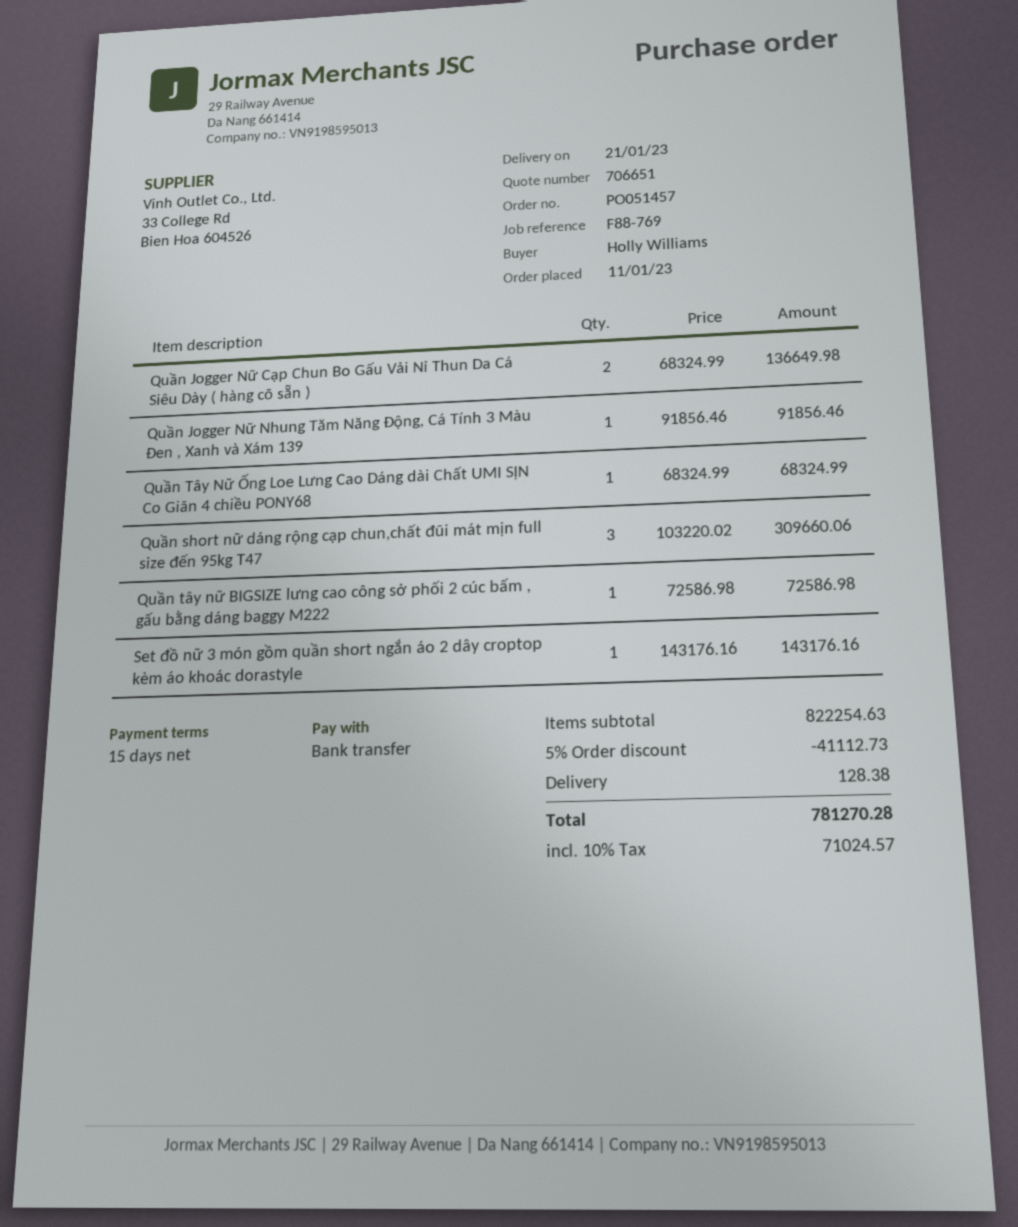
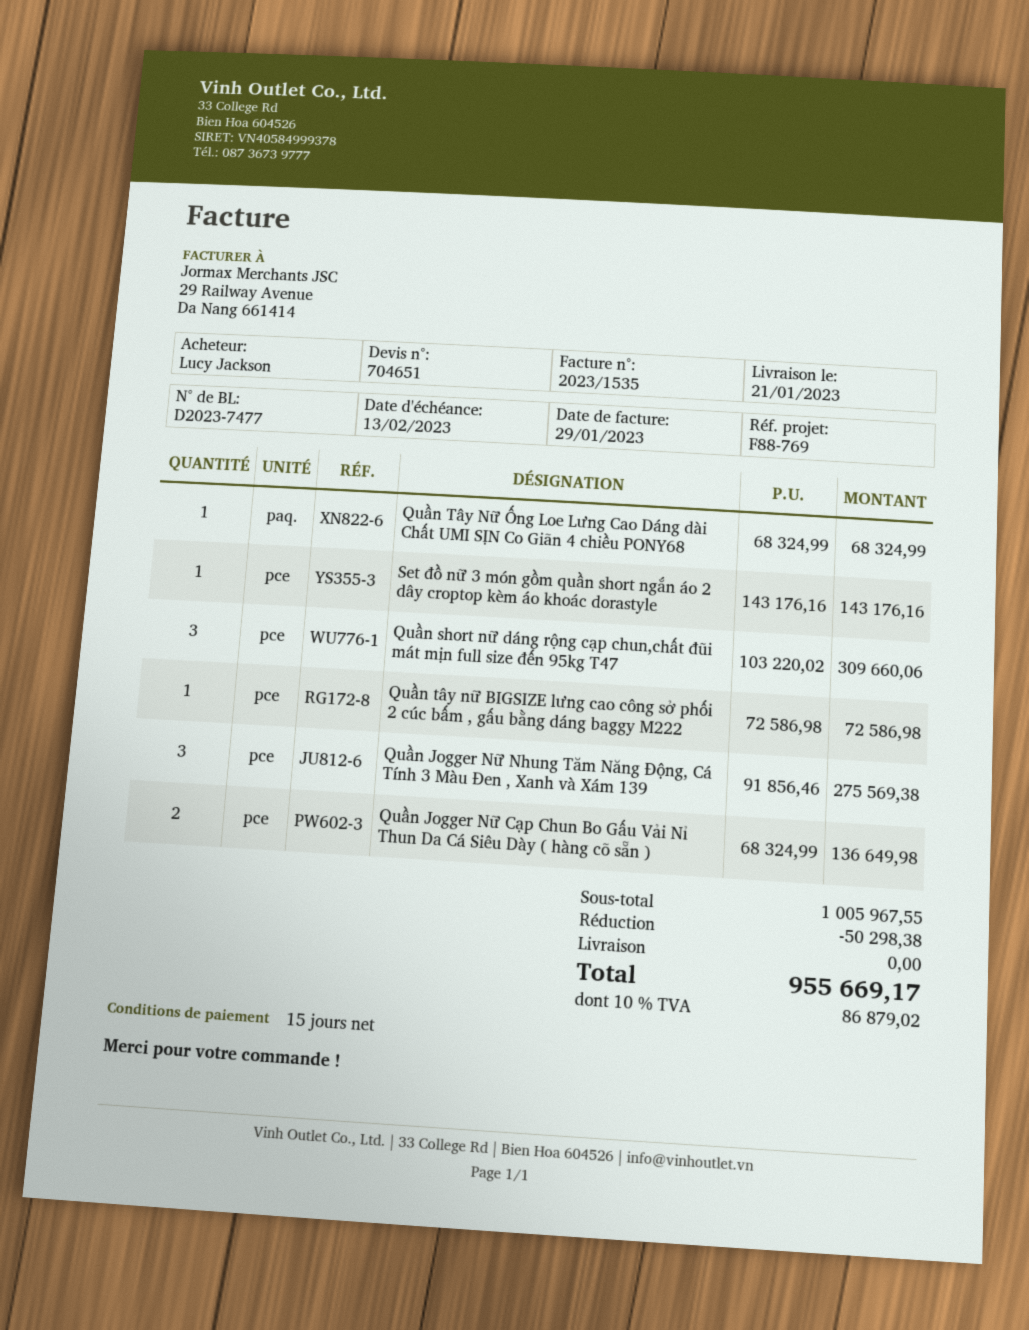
quote number: 706651 -> 704651
ordered by: Holly Williams -> Lucy Jackson
Quần Jogger Nữ Nhung Tăm Năng Động, Cá Tính 3 Màu Đen , Xanh và Xám 139: 1 x 91856.46 = 91856.46 -> 3 x 91856.46 = 275569.38
subtotal: 822254.63 -> 1005967.55
discount: 41112.73 -> 50298.38
shipping: 128.38 -> 0.00
tax: 10% = 71024.57 -> 10% = 86879.02
total: 781270.28 -> 955669.17

